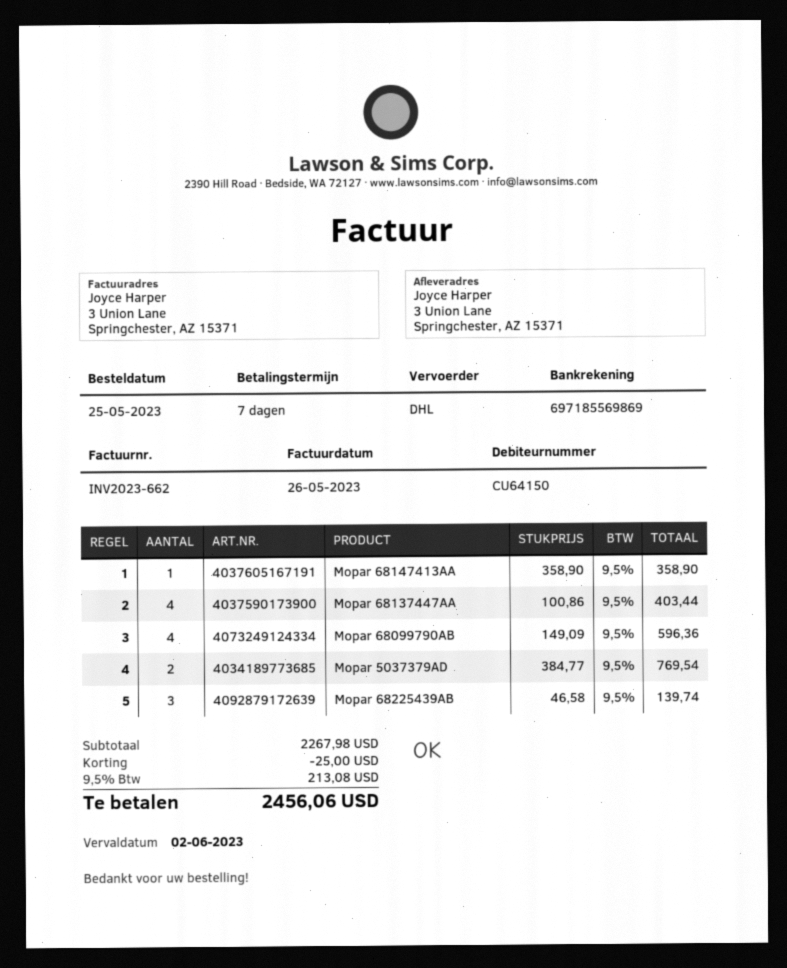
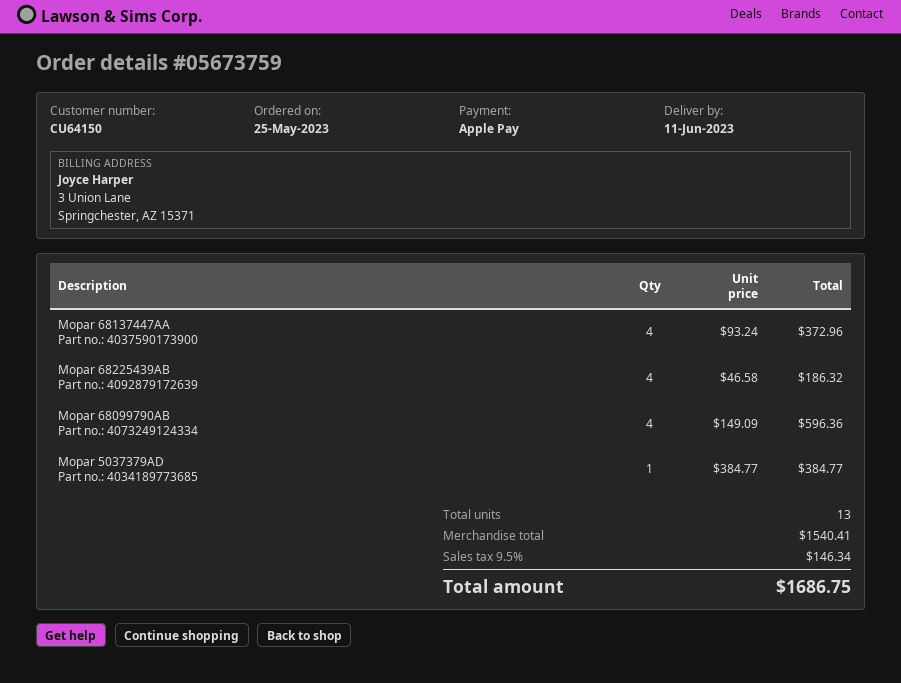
Mopar 68147413AA: 1 x 358.90 = 358.90 -> none
Mopar 68137447AA: 4 x 100.86 = 403.44 -> 4 x 93.24 = 372.96
Mopar 5037379AD: 2 x 384.77 = 769.54 -> 1 x 384.77 = 384.77
Mopar 68225439AB: 3 x 46.58 = 139.74 -> 4 x 46.58 = 186.32
subtotal: 2267.98 -> 1540.41
discount: 25.00 -> none
tax: 9.5% = 213.08 -> 9.5% = 146.34
total: 2456.06 -> 1686.75

